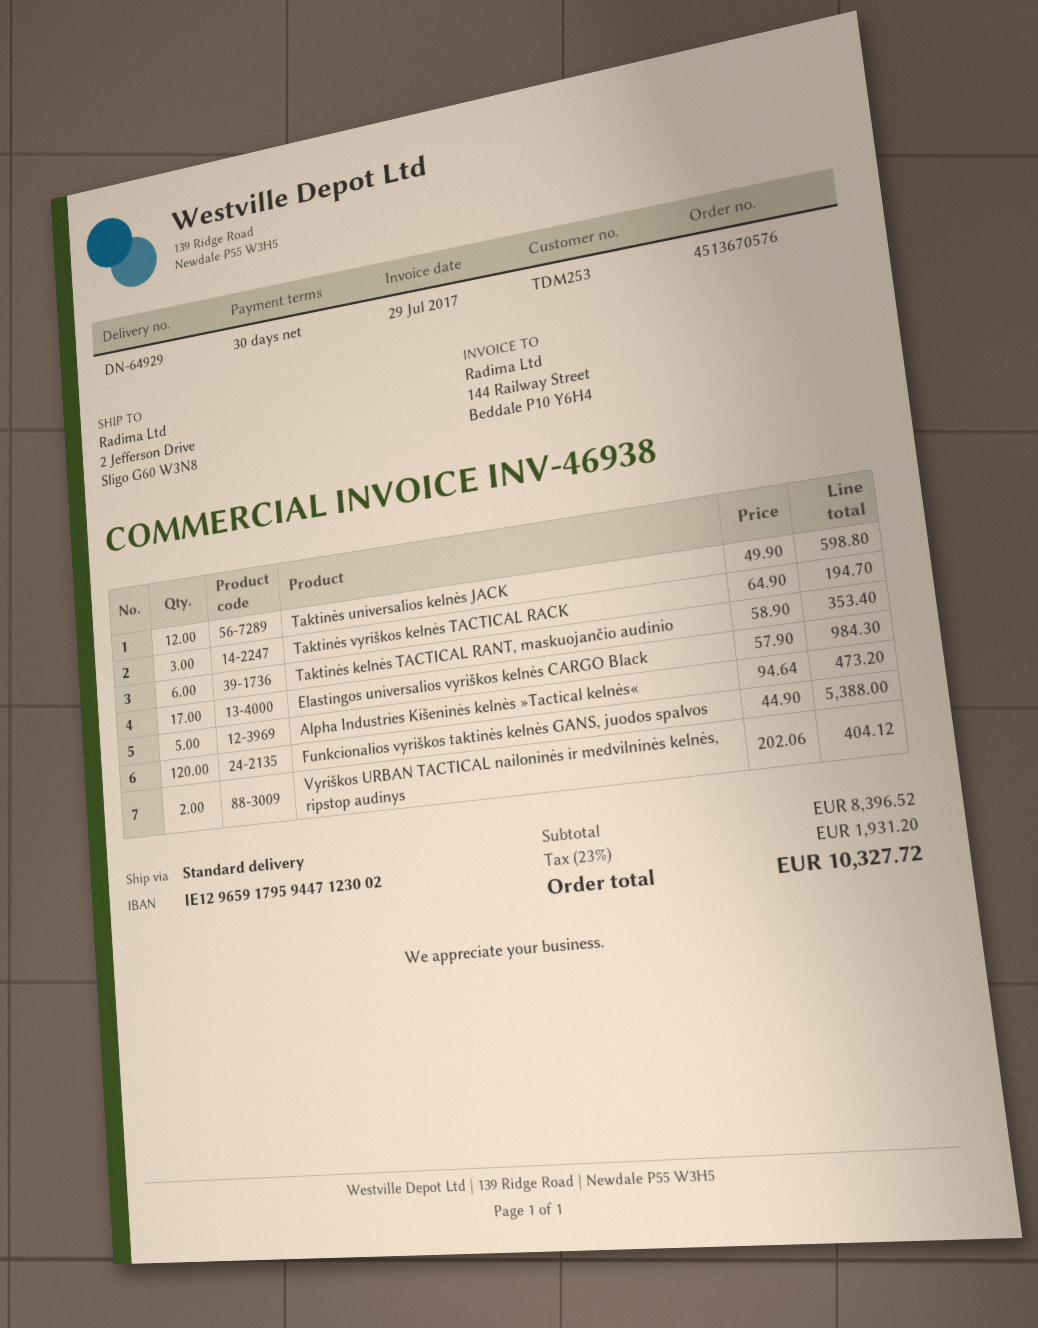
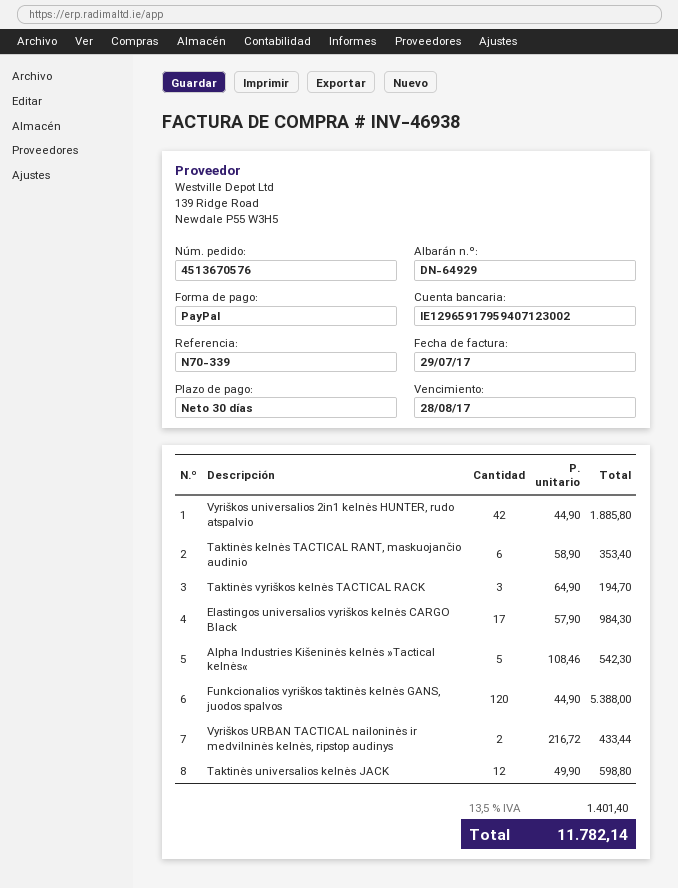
bank account: IE12965917959447123002 -> IE12965917959407123002
Alpha Industries Kišeninės kelnės »Tactical kelnės«: 5 x 94.64 = 473.20 -> 5 x 108.46 = 542.30
Vyriškos URBAN TACTICAL nailoninės ir medvilninės kelnės, ripstop audinys: 2 x 202.06 = 404.12 -> 2 x 216.72 = 433.44
Vyriškos universalios 2in1 kelnės HUNTER, rudo atspalvio: none -> 42 x 44.90 = 1885.80
tax: 23% = 1931.20 -> 13.5% = 1401.40
total: 10327.72 -> 11782.14

